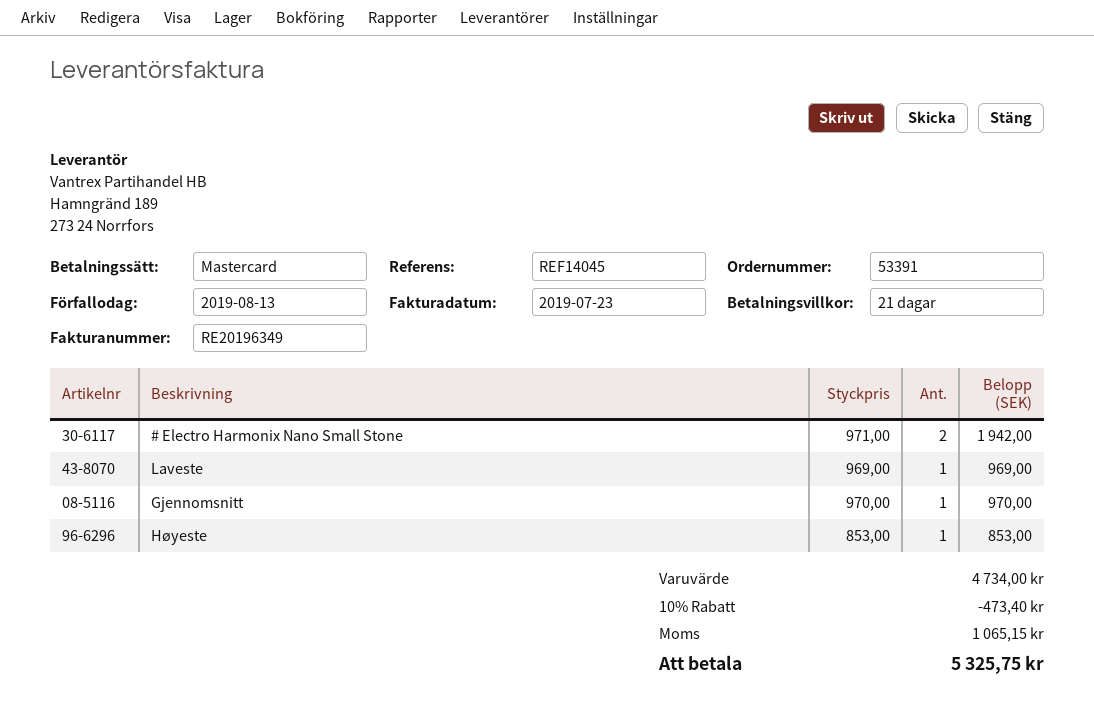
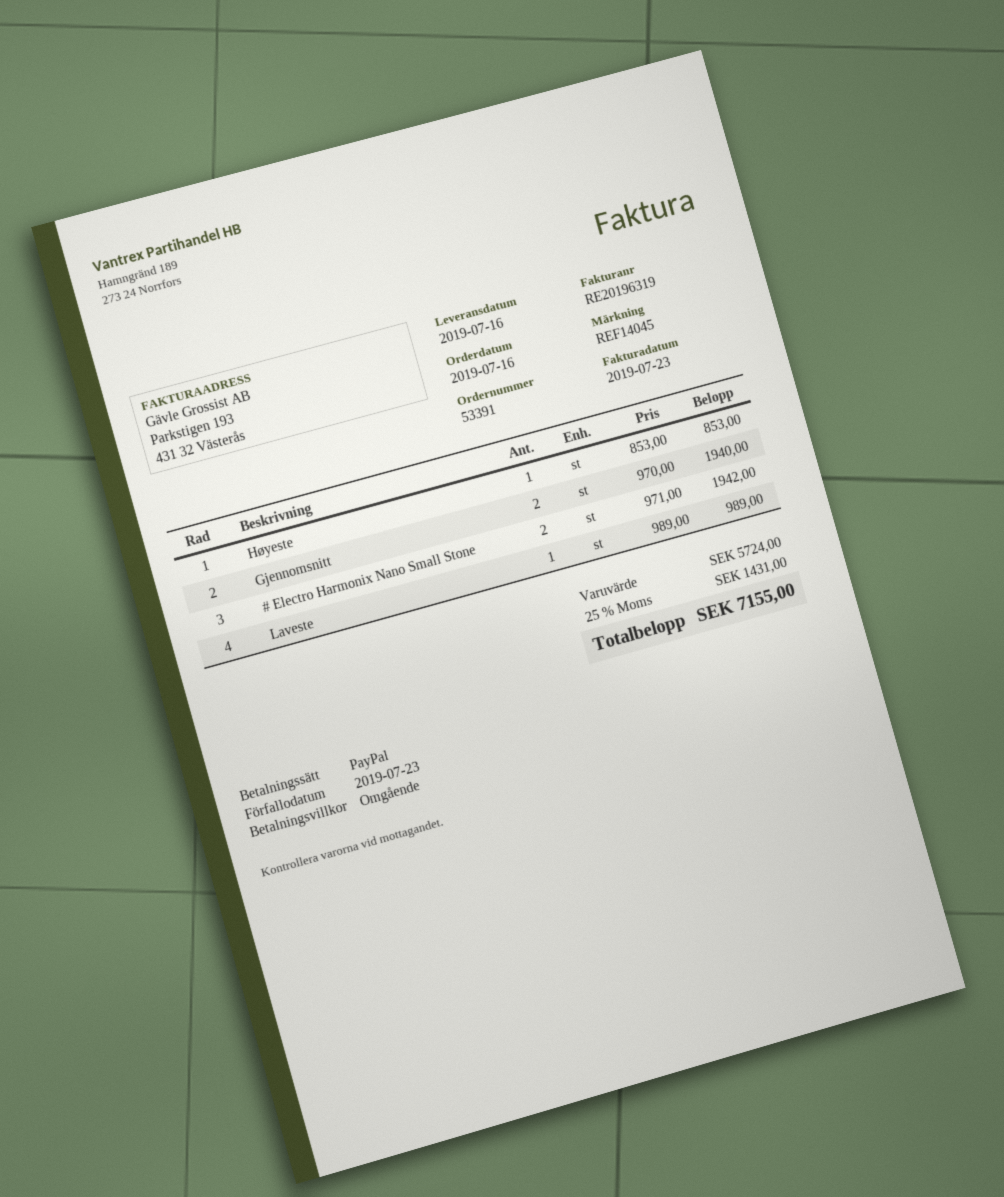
invoice number: RE20196349 -> RE20196319
payment terms: 21 days -> on receipt
due date: 2019-08-13 -> 2019-07-23
payment method: Mastercard -> PayPal
Laveste: 1 x 969.00 = 969.00 -> 1 x 989.00 = 989.00
Gjennomsnitt: 1 x 970.00 = 970.00 -> 2 x 970.00 = 1940.00
subtotal: 4734.00 -> 5724.00
discount: 10% = 473.40 -> none
tax: 1065.15 -> 1431.00
total: 5325.75 -> 7155.00

